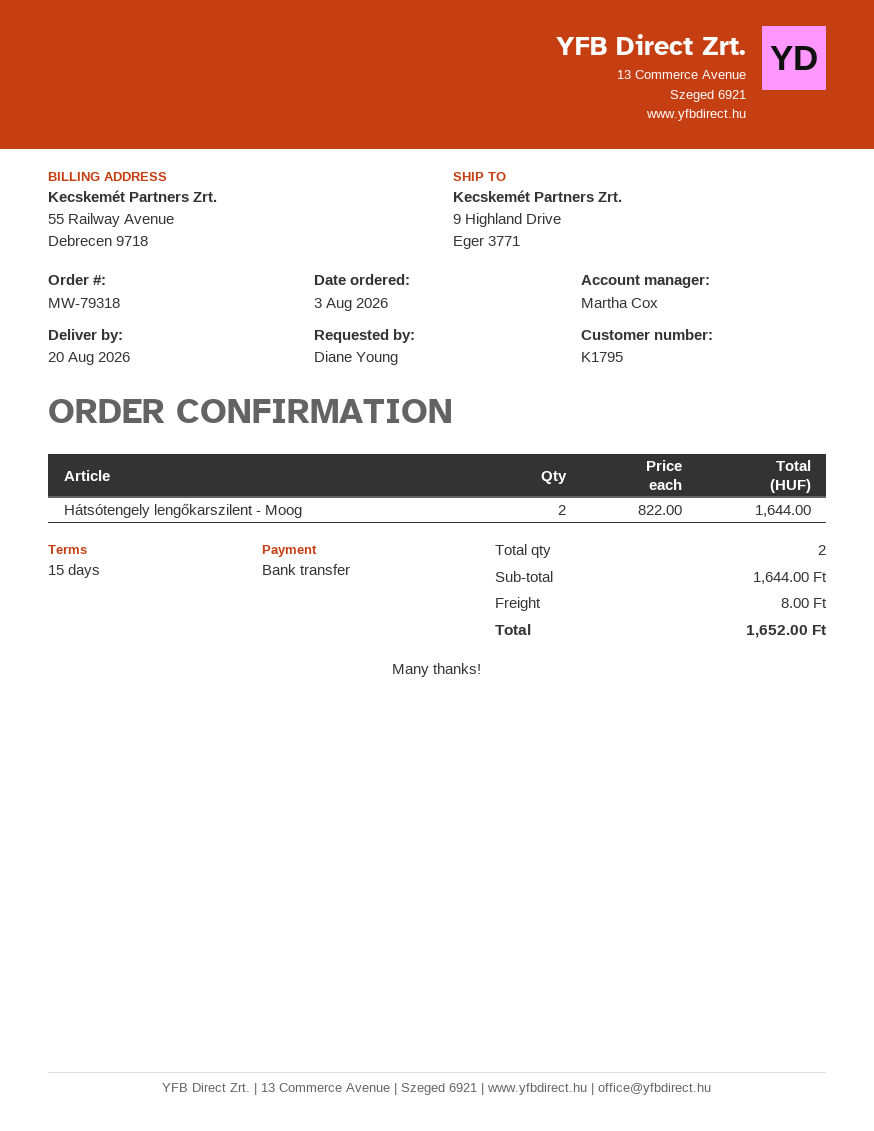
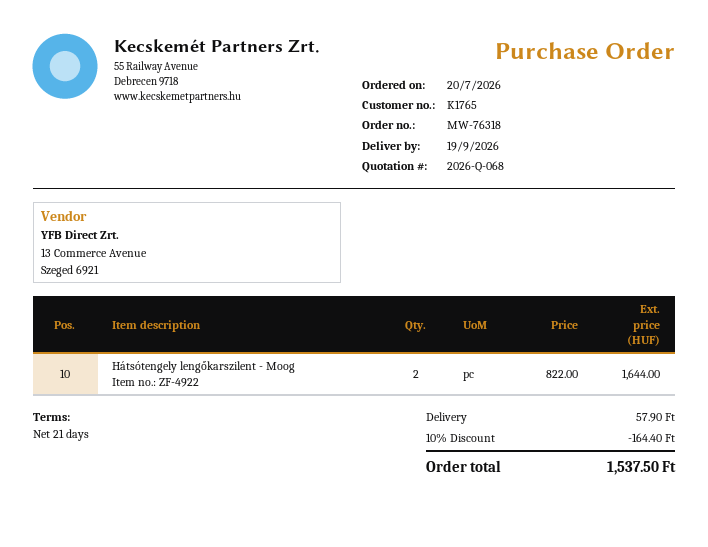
order number: MW-79318 -> MW-76318
order date: 2026-08-03 -> 2026-07-20
delivery date: 2026-08-20 -> 2026-09-19
payment terms: 15 days -> 21 days
customer number: K1795 -> K1765
discount: none -> 10% = 164.40
shipping: 8.00 -> 57.90
total: 1652.00 -> 1537.50

